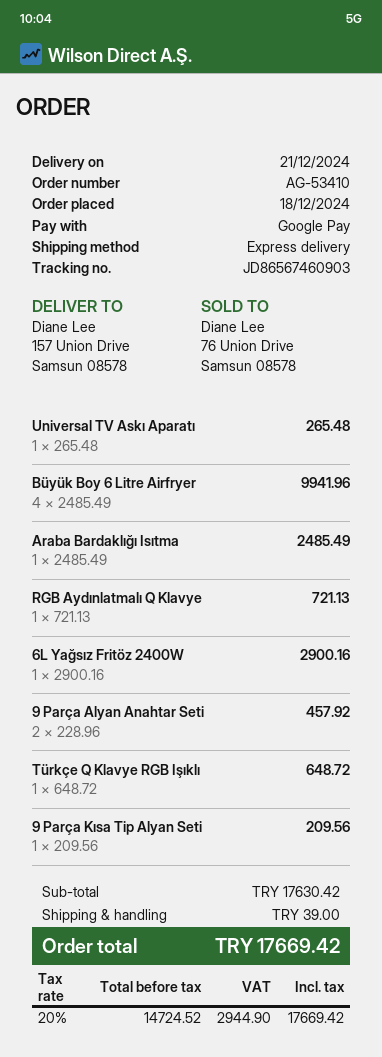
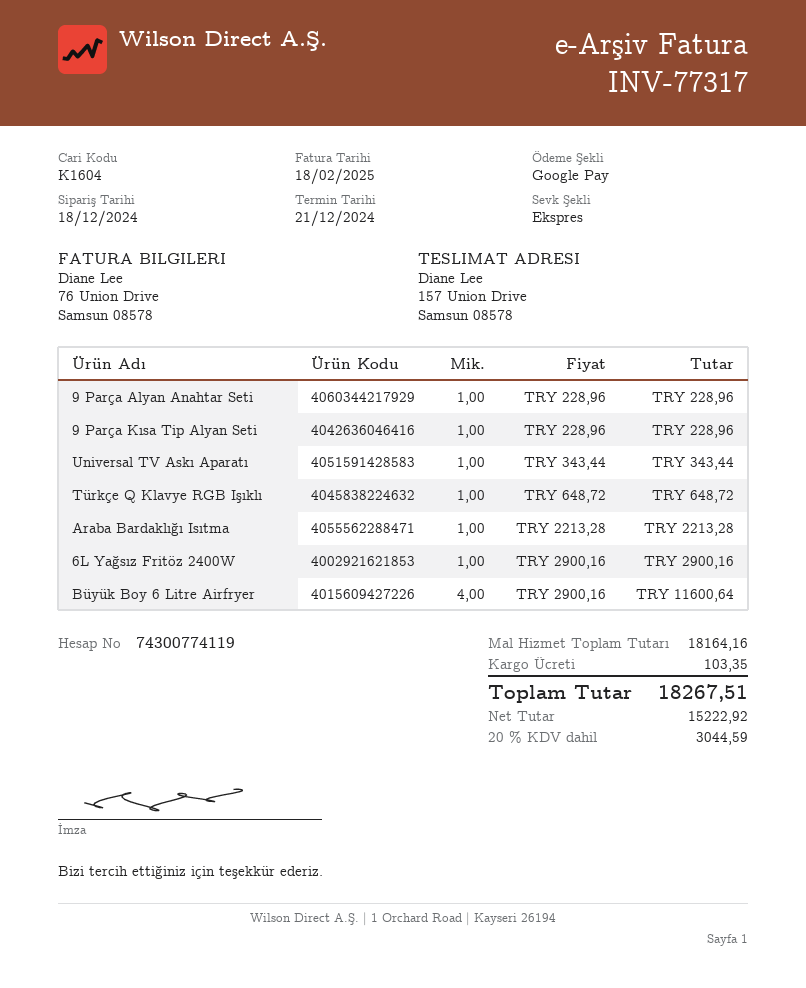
Universal TV Askı Aparatı: 1 x 265.48 = 265.48 -> 1 x 343.44 = 343.44
Büyük Boy 6 Litre Airfryer: 4 x 2485.49 = 9941.96 -> 4 x 2900.16 = 11600.64
Araba Bardaklığı Isıtma: 1 x 2485.49 = 2485.49 -> 1 x 2213.28 = 2213.28
RGB Aydınlatmalı Q Klavye: 1 x 721.13 = 721.13 -> none
9 Parça Alyan Anahtar Seti: 2 x 228.96 = 457.92 -> 1 x 228.96 = 228.96
9 Parça Kısa Tip Alyan Seti: 1 x 209.56 = 209.56 -> 1 x 228.96 = 228.96
subtotal: 17630.42 -> 18164.16
shipping: 39.00 -> 103.35
net: 14724.52 -> 15222.92
tax: 20% = 2944.90 -> 20% = 3044.59
total: 17669.42 -> 18267.51

